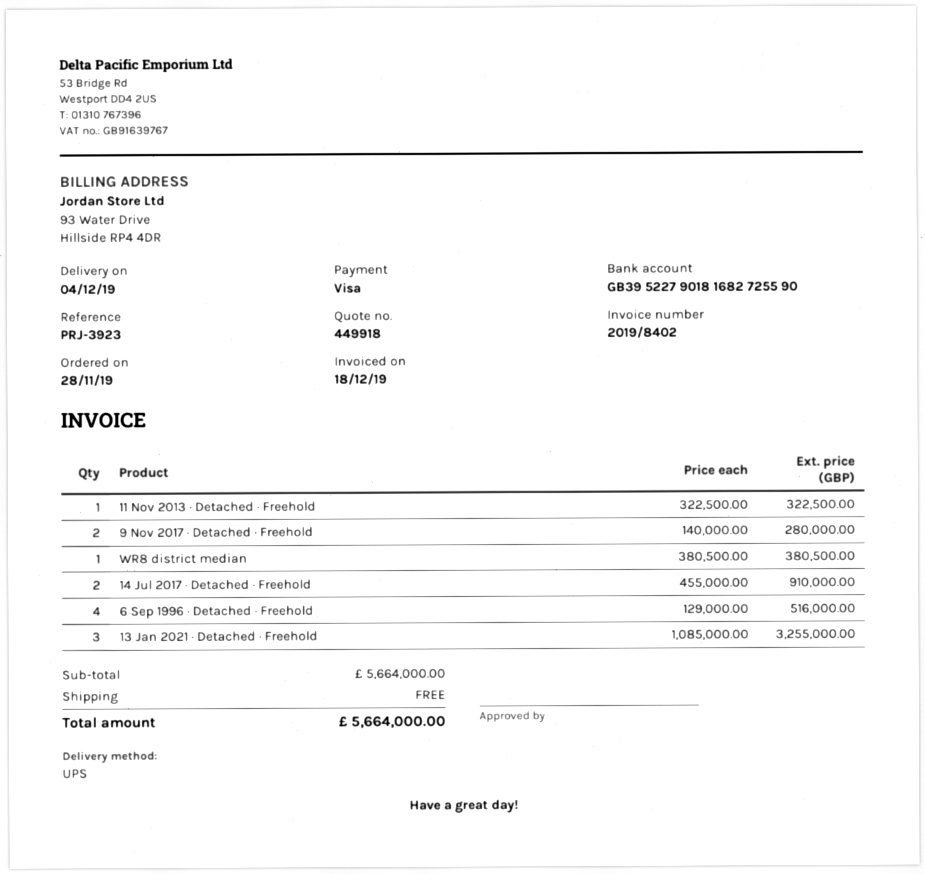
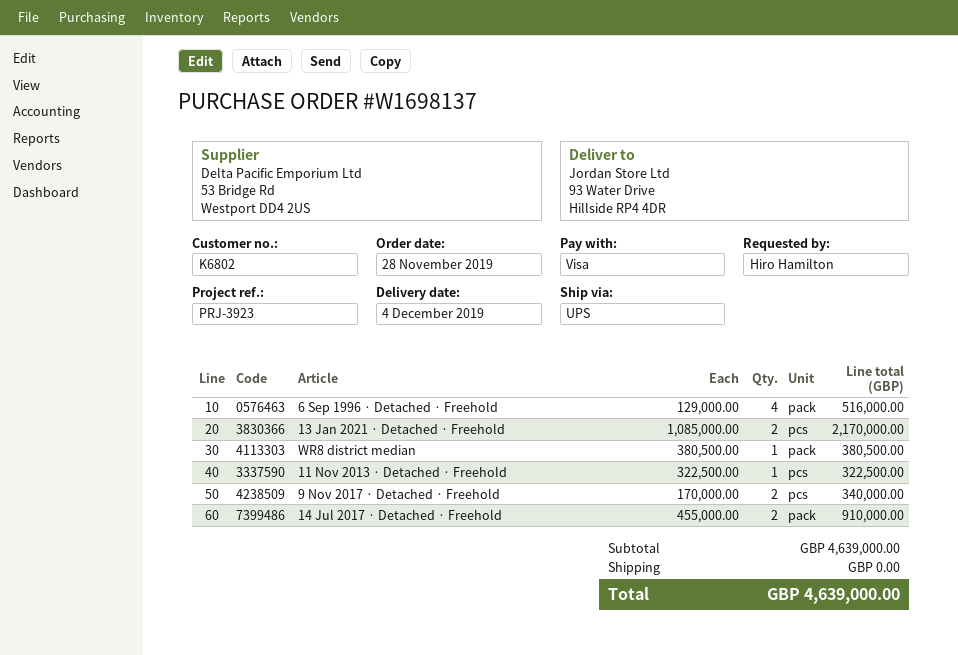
9 Nov 2017 · Detached · Freehold: 2 x 140000.00 = 280000.00 -> 2 x 170000.00 = 340000.00
13 Jan 2021 · Detached · Freehold: 3 x 1085000.00 = 3255000.00 -> 2 x 1085000.00 = 2170000.00
subtotal: 5664000.00 -> 4639000.00
total: 5664000.00 -> 4639000.00

